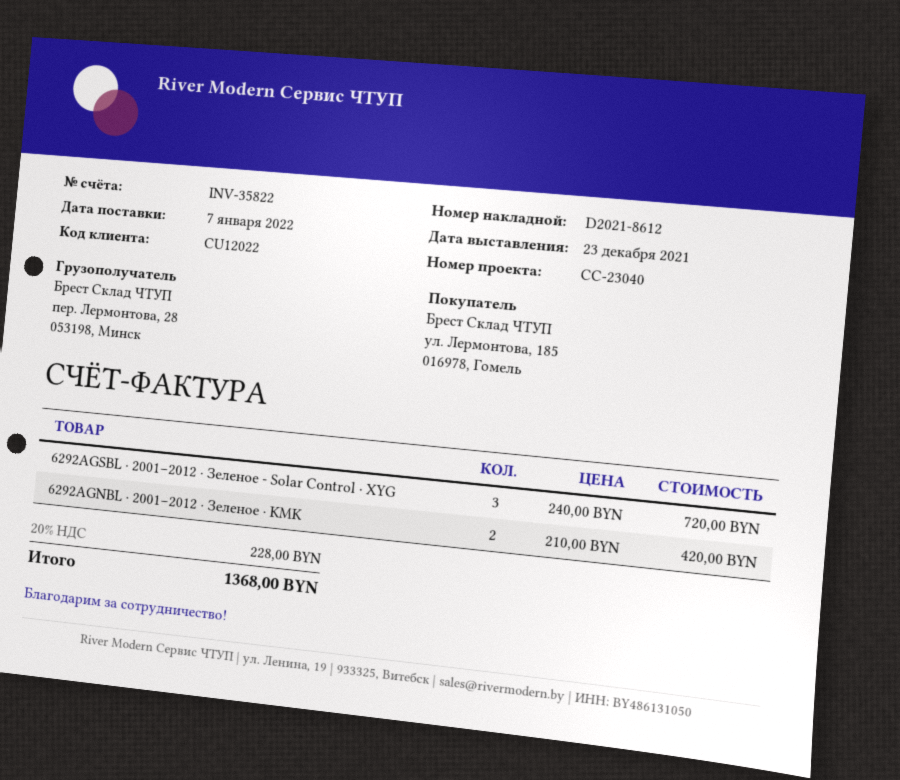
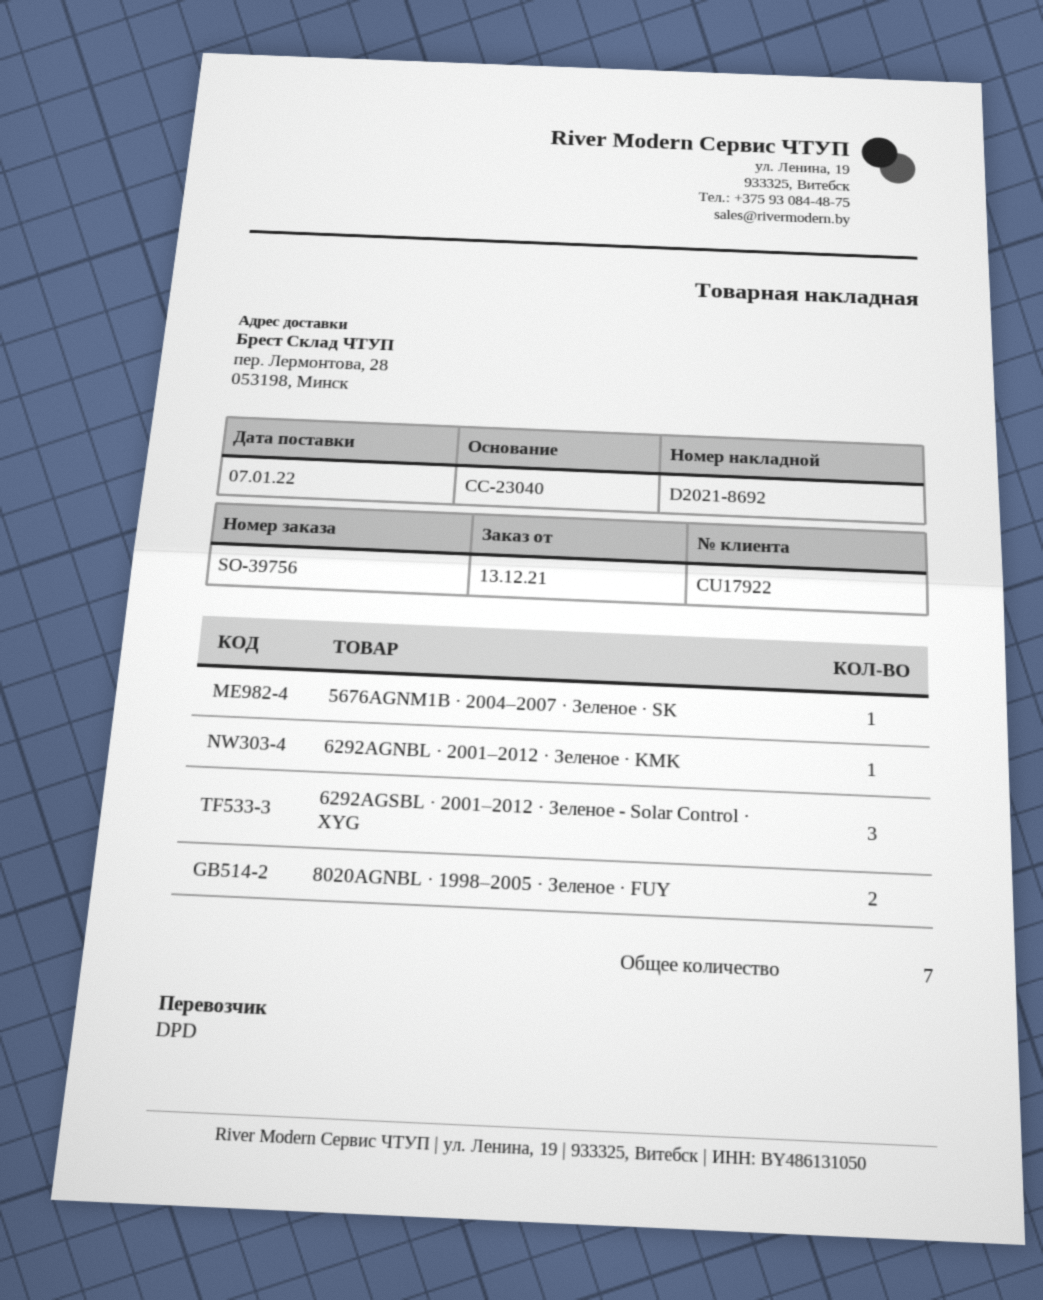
delivery note number: D2021-8612 -> D2021-8692
customer number: CU12022 -> CU17922
6292AGNBL · 2001–2012 · Зеленое · KMK: 2 -> 1
5676AGNM1B · 2004–2007 · Зеленое · SK: none -> 1
8020AGNBL · 1998–2005 · Зеленое · FUY: none -> 2

